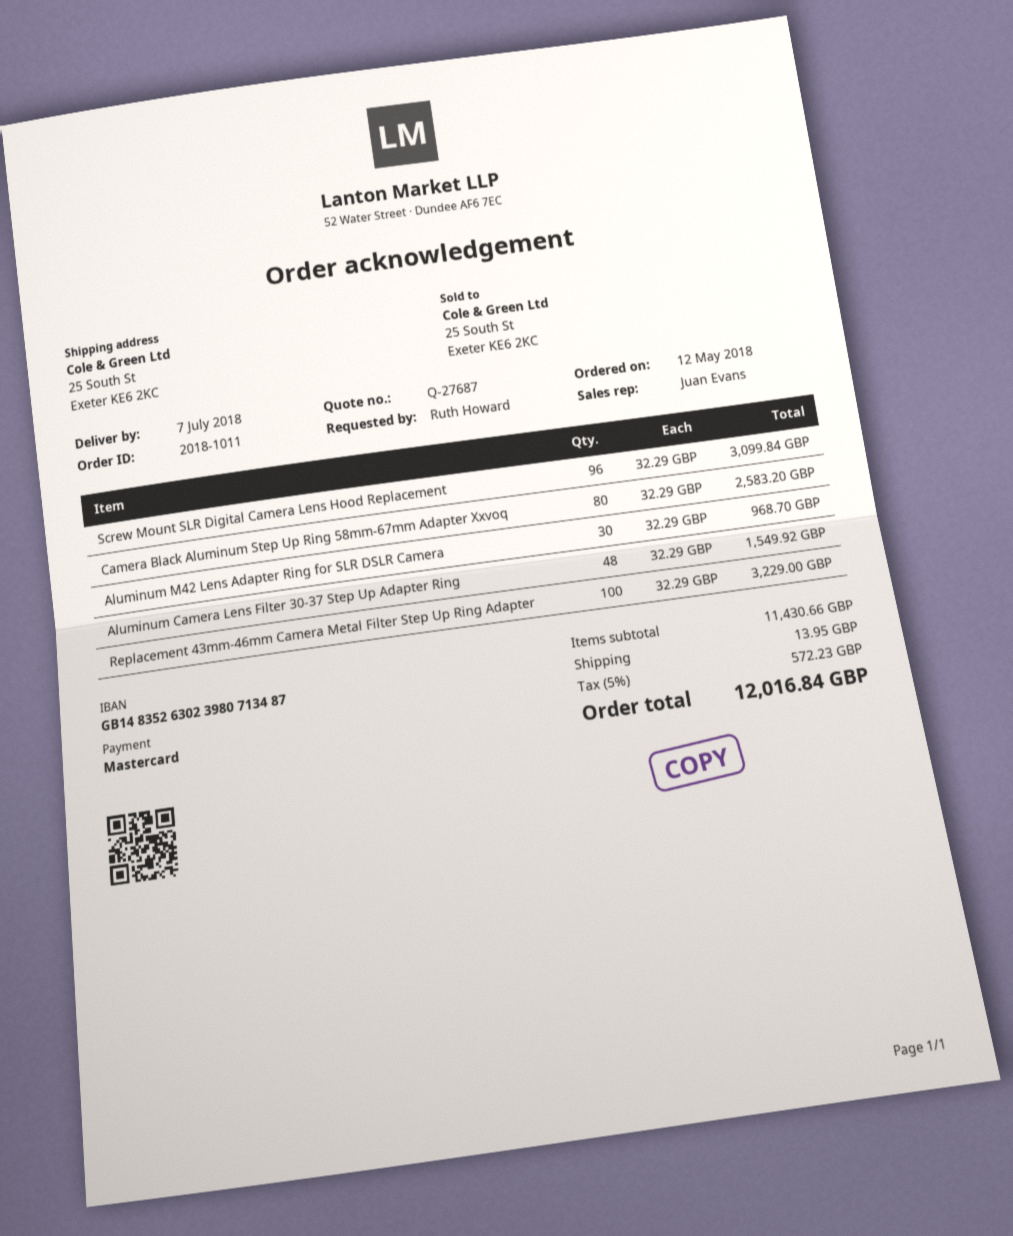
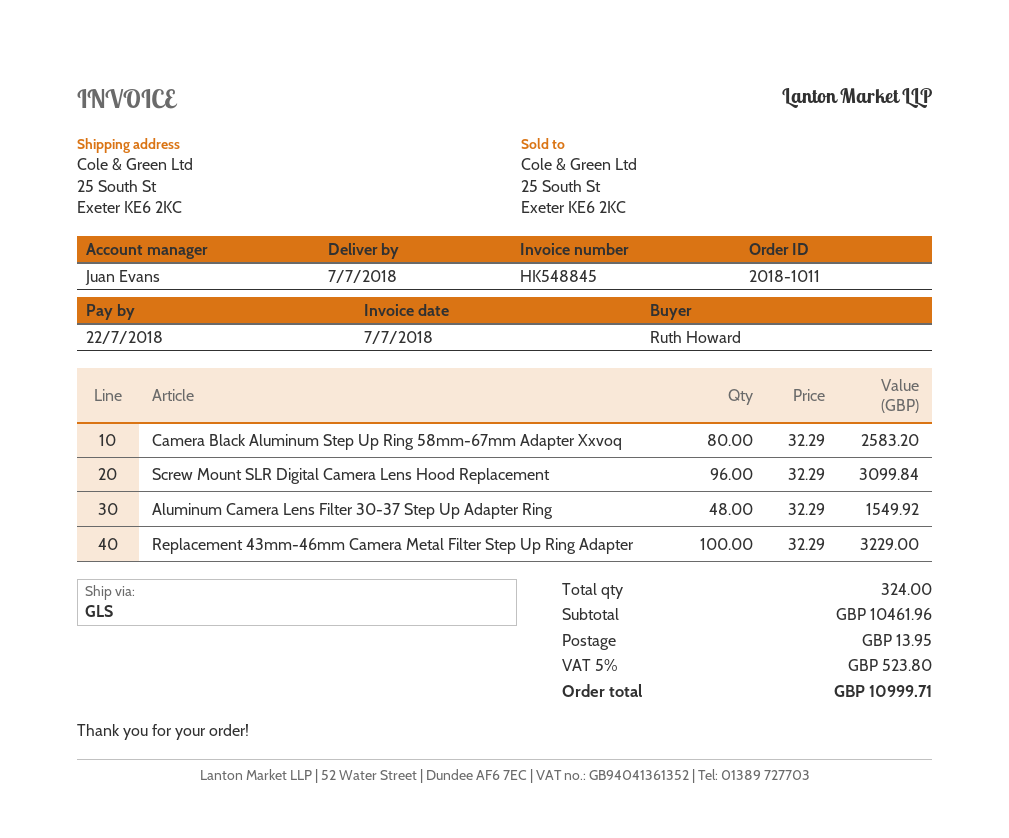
Aluminum M42 Lens Adapter Ring for SLR DSLR Camera: 30 x 32.29 = 968.70 -> none
subtotal: 11430.66 -> 10461.96
tax: 5% = 572.23 -> 5% = 523.80
total: 12016.84 -> 10999.71

